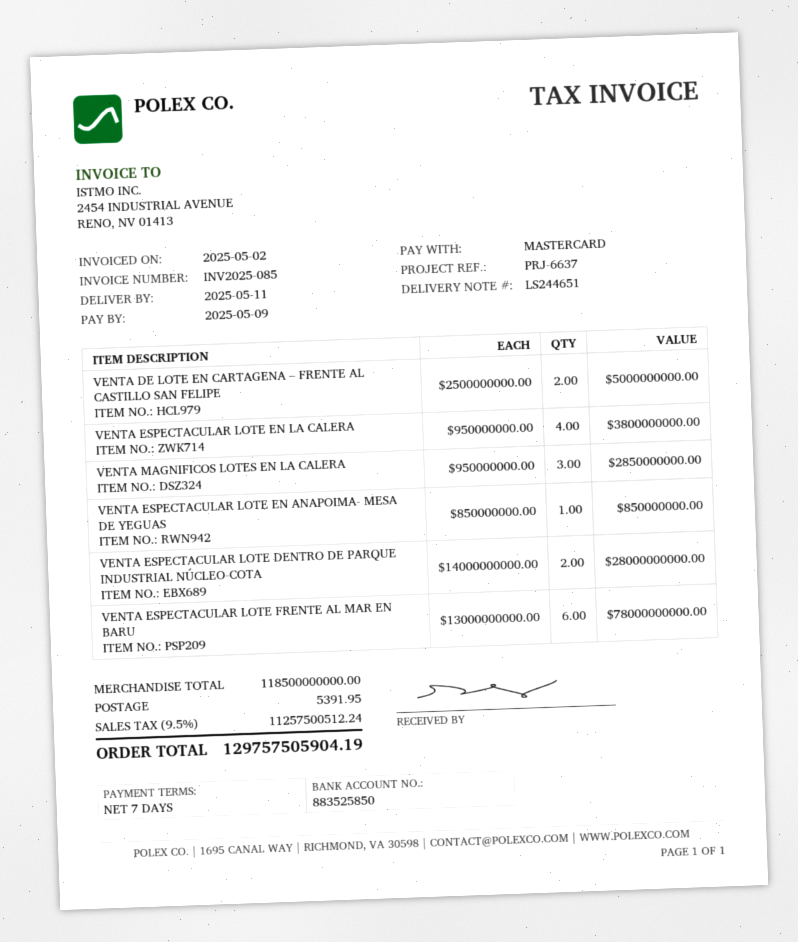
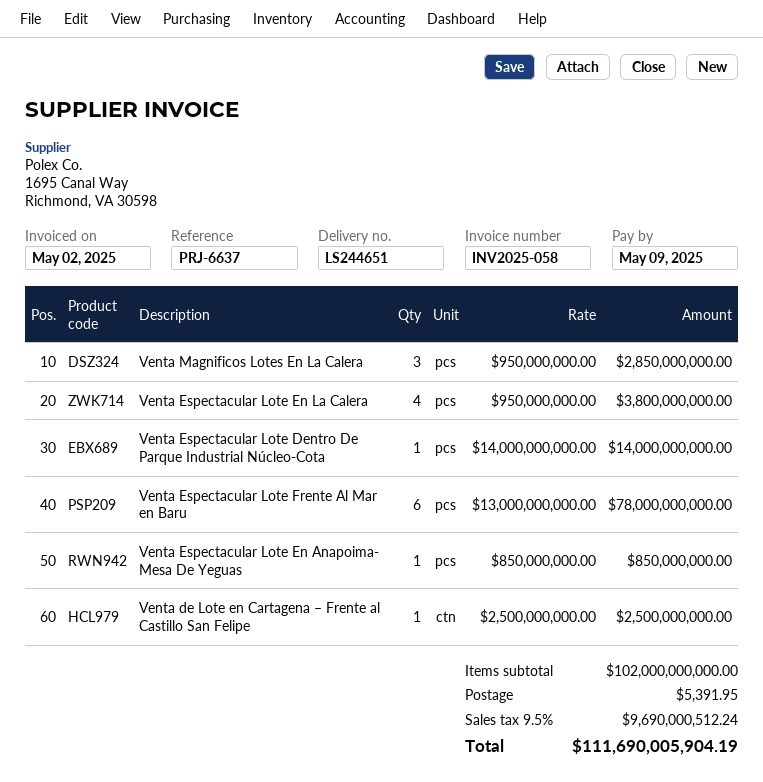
invoice number: INV2025-085 -> INV2025-058
VENTA DE LOTE EN CARTAGENA – FRENTE AL CASTILLO SAN FELIPE: 2 x 2500000000.00 = 5000000000.00 -> 1 x 2500000000.00 = 2500000000.00
VENTA ESPECTACULAR LOTE DENTRO DE PARQUE INDUSTRIAL NÚCLEO-COTA: 2 x 14000000000.00 = 28000000000.00 -> 1 x 14000000000.00 = 14000000000.00
subtotal: 118500000000.00 -> 102000000000.00
tax: 9.5% = 11257500512.24 -> 9.5% = 9690000512.24
total: 129757505904.19 -> 111690005904.19

